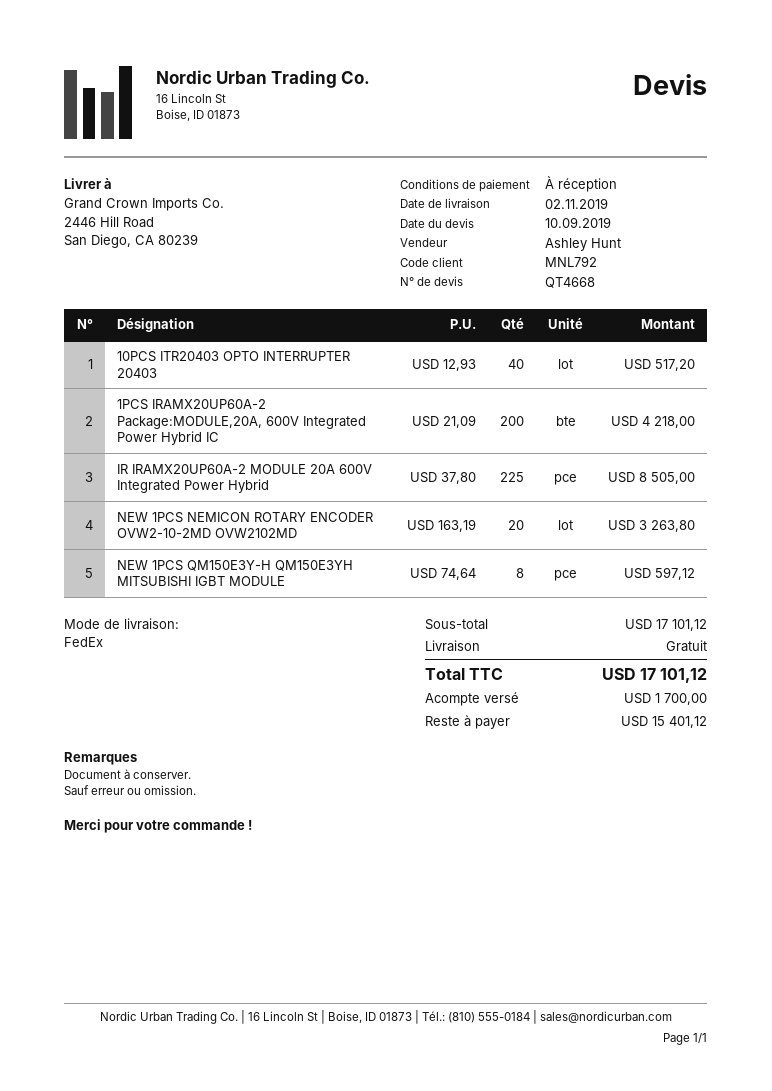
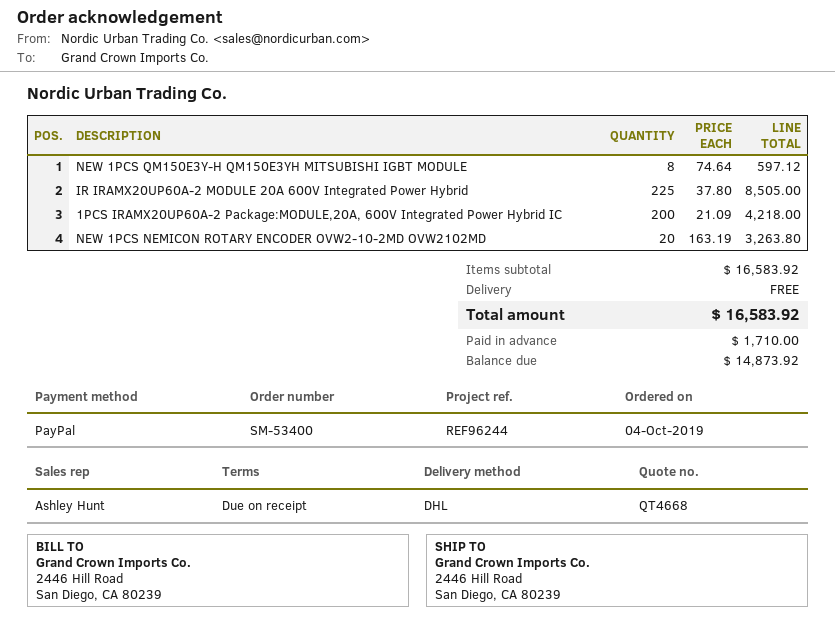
shipping method: FedEx -> DHL
10PCS ITR20403 OPTO INTERRUPTER 20403: 40 x 12.93 = 517.20 -> none
subtotal: 17101.12 -> 16583.92
total: 17101.12 -> 16583.92
deposit: 1700.00 -> 1710.00
balance: 15401.12 -> 14873.92

